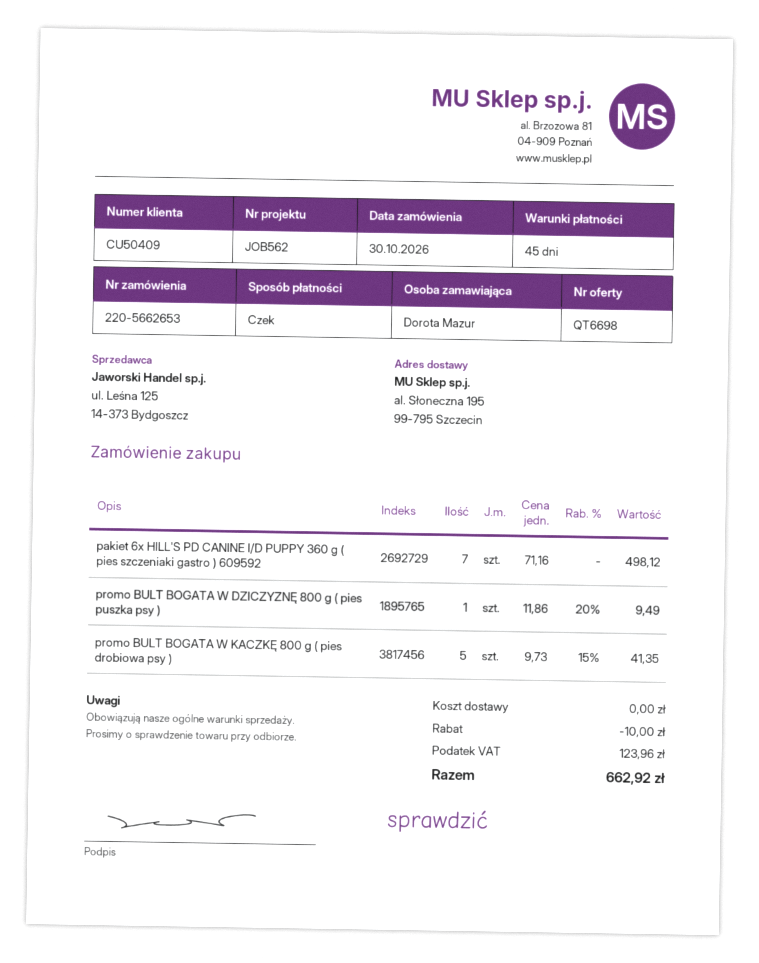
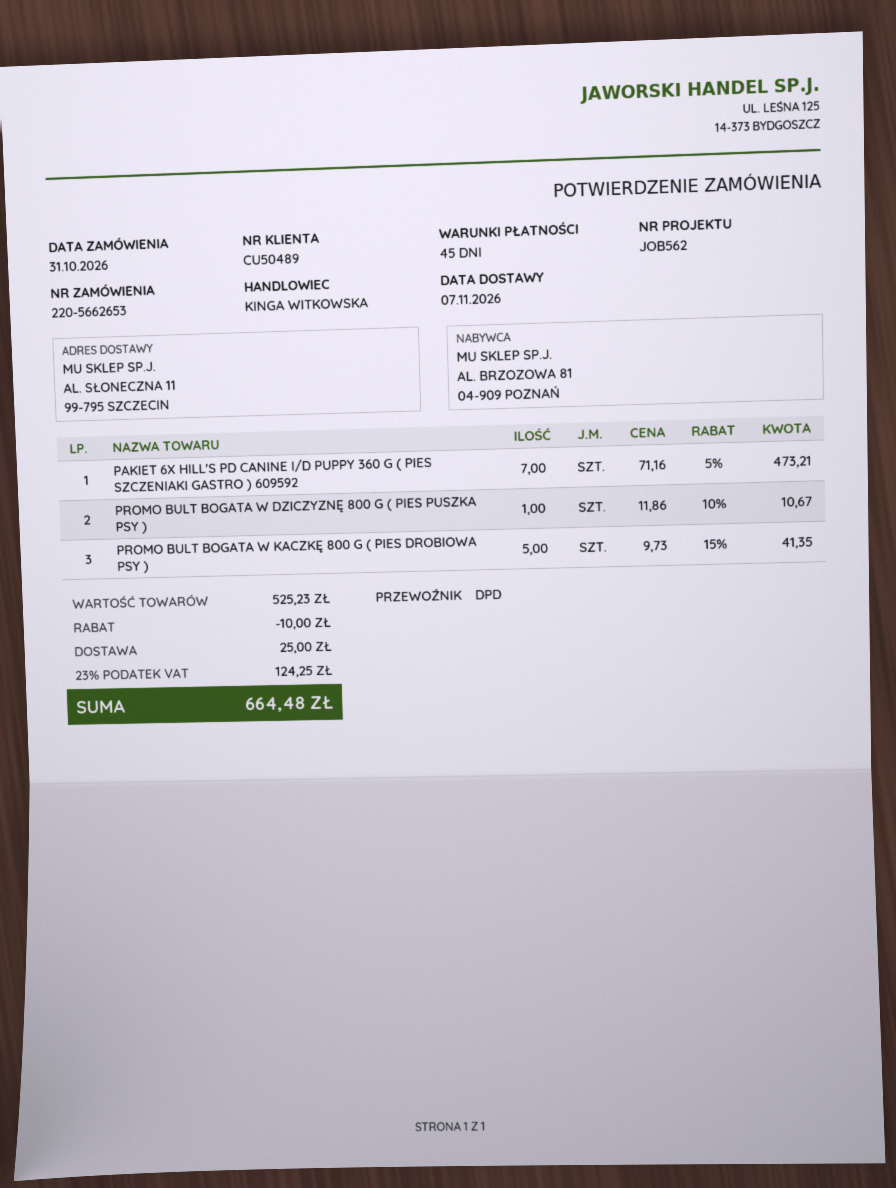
order date: 2026-10-30 -> 2026-10-31
customer number: CU50409 -> CU50489
ship to: al. Słoneczna 195, 99-795 Szczecin -> AL. SŁONECZNA 11, 99-795 SZCZECIN
pakiet 6x HILL'S PD CANINE I/D PUPPY 360 g ( pies szczeniaki gastro ) 609592: 7 x 71.16 = 498.12 -> 7 x 71.16 - 5% = 473.21
promo BULT BOGATA W DZICZYZNĘ 800 g ( pies puszka psy ): 1 x 11.86 - 20% = 9.49 -> 1 x 11.86 - 10% = 10.67
shipping: 0.00 -> 25.00
tax: 123.96 -> 124.25
total: 662.92 -> 664.48

